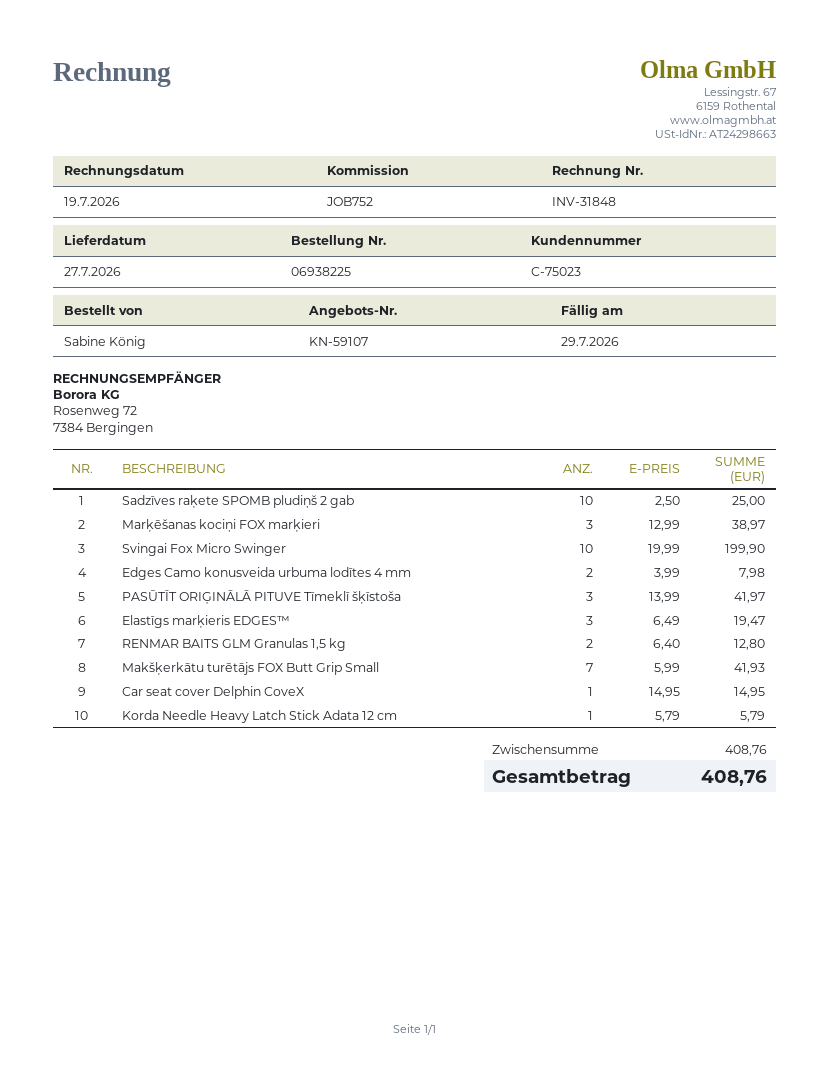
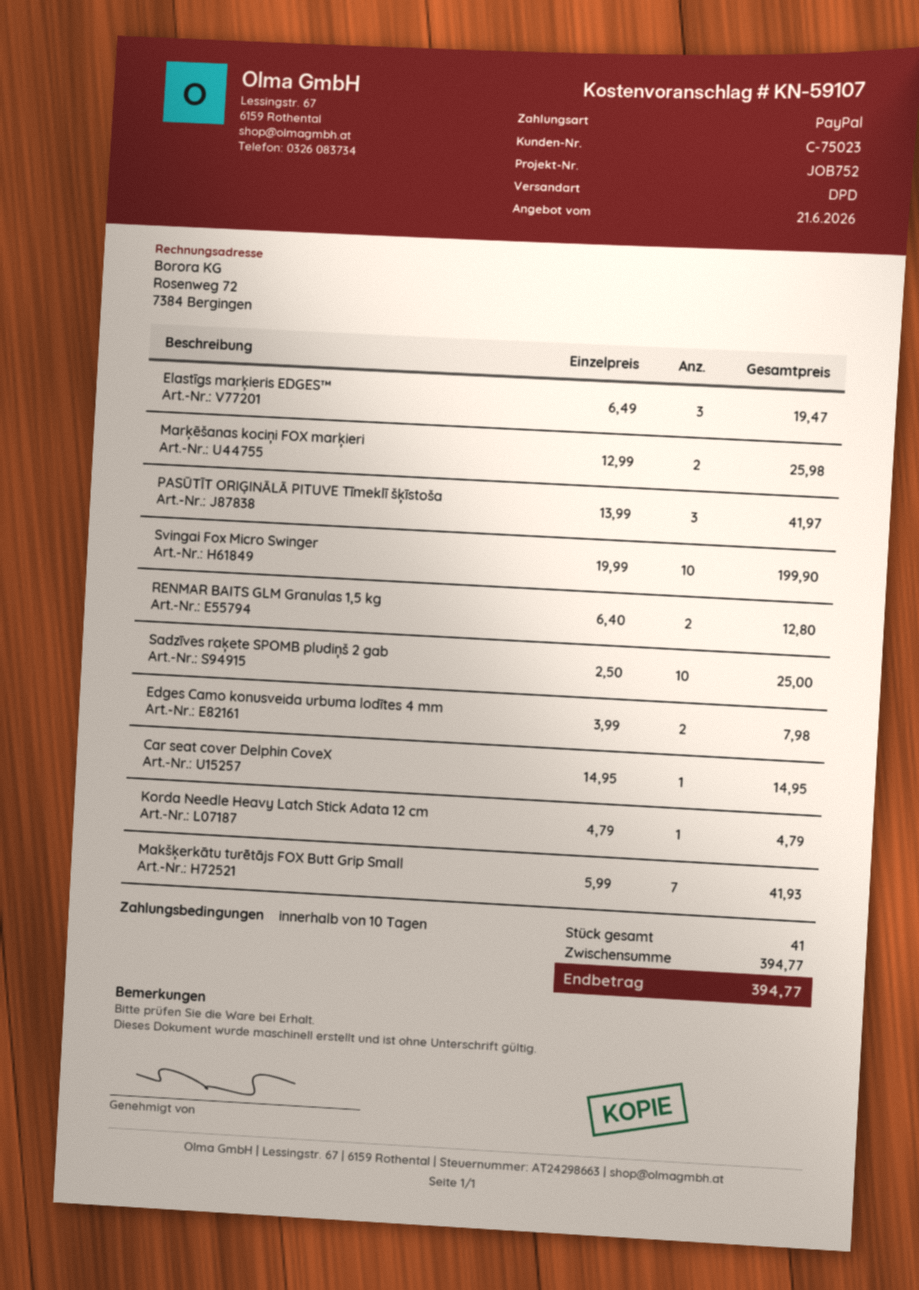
Marķēšanas kociņi FOX marķieri: 3 x 12.99 = 38.97 -> 2 x 12.99 = 25.98
Korda Needle Heavy Latch Stick Adata 12 cm: 1 x 5.79 = 5.79 -> 1 x 4.79 = 4.79
subtotal: 408.76 -> 394.77
total: 408.76 -> 394.77

